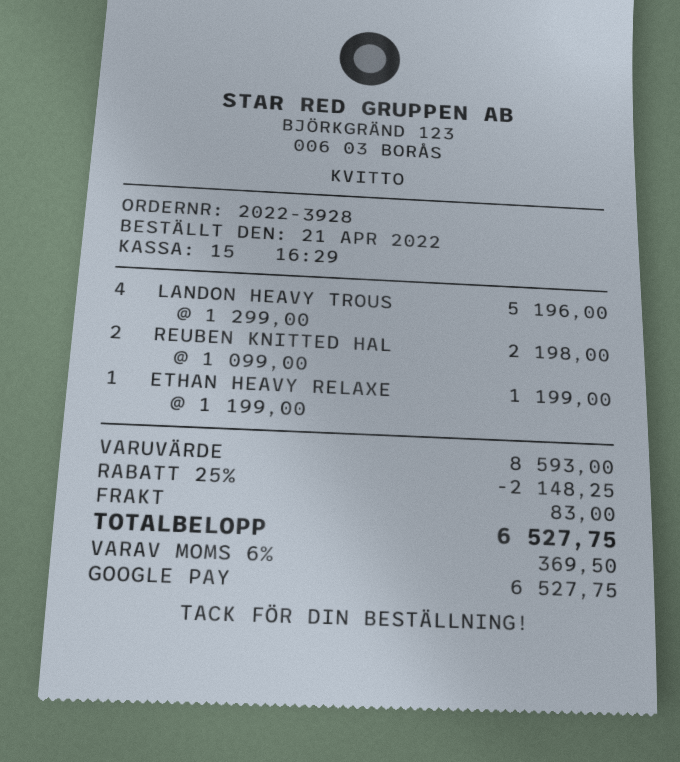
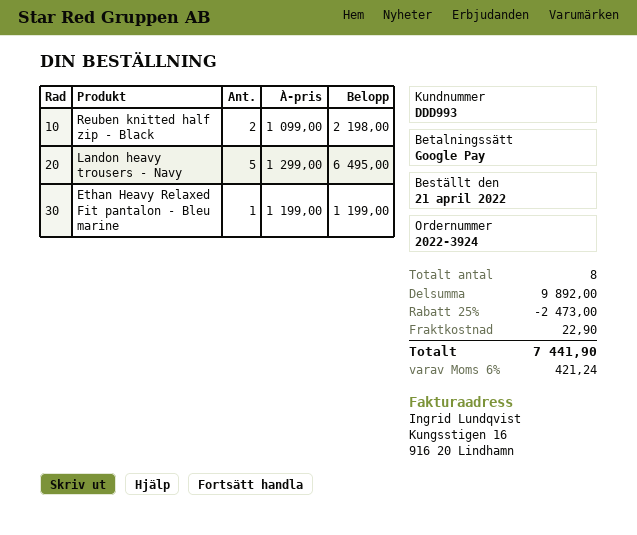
order number: 2022-3928 -> 2022-3924
LANDON HEAVY TROUS: 4 x 1299.00 = 5196.00 -> 5 x 1299.00 = 6495.00
subtotal: 8593.00 -> 9892.00
discount: 25% = 2148.25 -> 25% = 2473.00
shipping: 83.00 -> 22.90
tax: 6% = 369.50 -> 6% = 421.24
total: 6527.75 -> 7441.90

